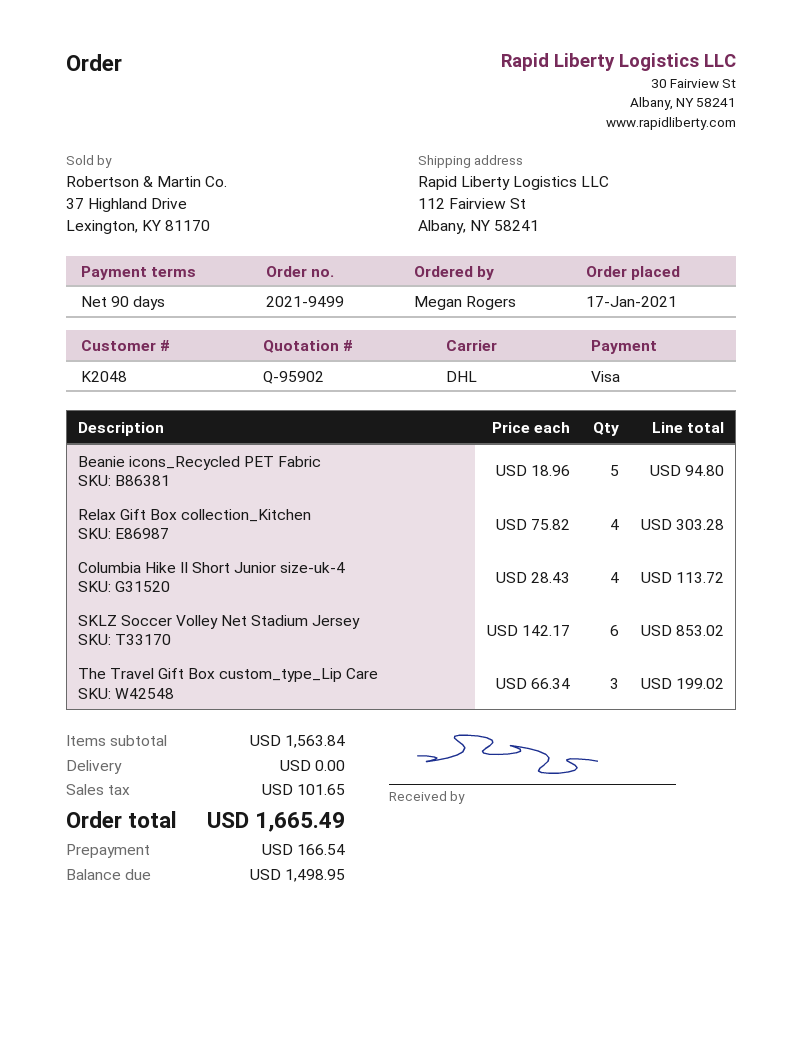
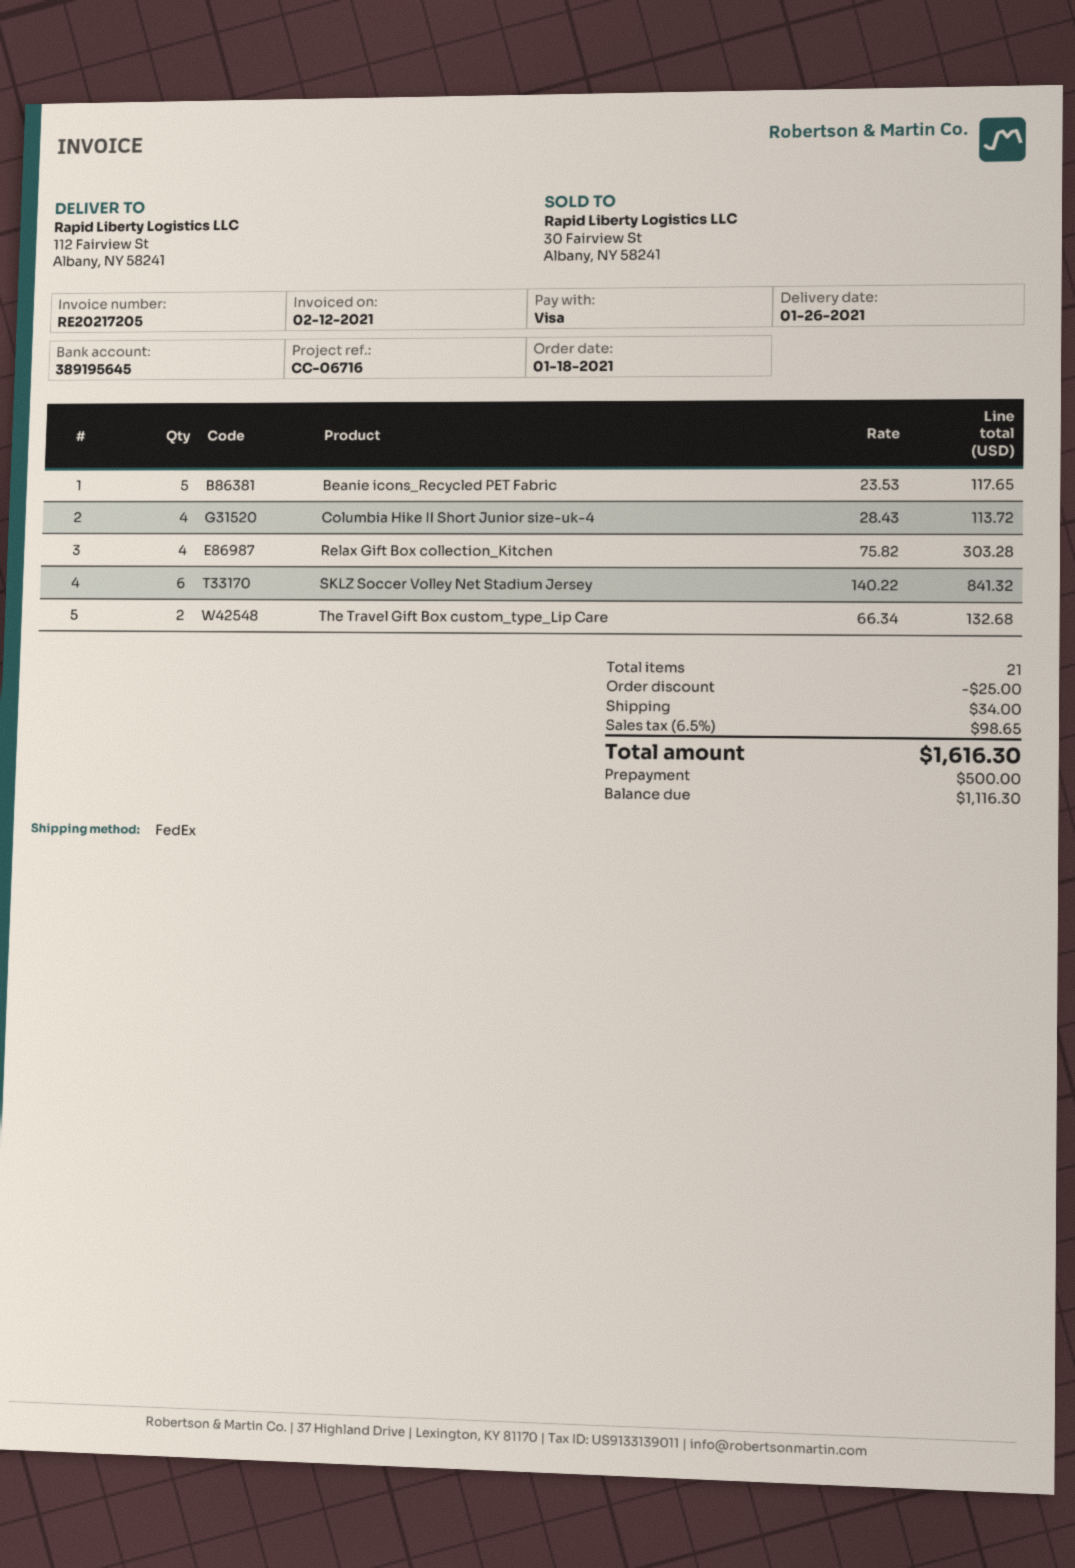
order date: 2021-01-17 -> 2021-01-18
shipping method: DHL -> FedEx
Beanie icons_Recycled PET Fabric: 5 x 18.96 = 94.80 -> 5 x 23.53 = 117.65
SKLZ Soccer Volley Net Stadium Jersey: 6 x 142.17 = 853.02 -> 6 x 140.22 = 841.32
The Travel Gift Box custom_type_Lip Care: 3 x 66.34 = 199.02 -> 2 x 66.34 = 132.68
discount: none -> 25.00
shipping: 0.00 -> 34.00
tax: 101.65 -> 98.65
total: 1665.49 -> 1616.30
deposit: 166.54 -> 500.00
balance: 1498.95 -> 1116.30

